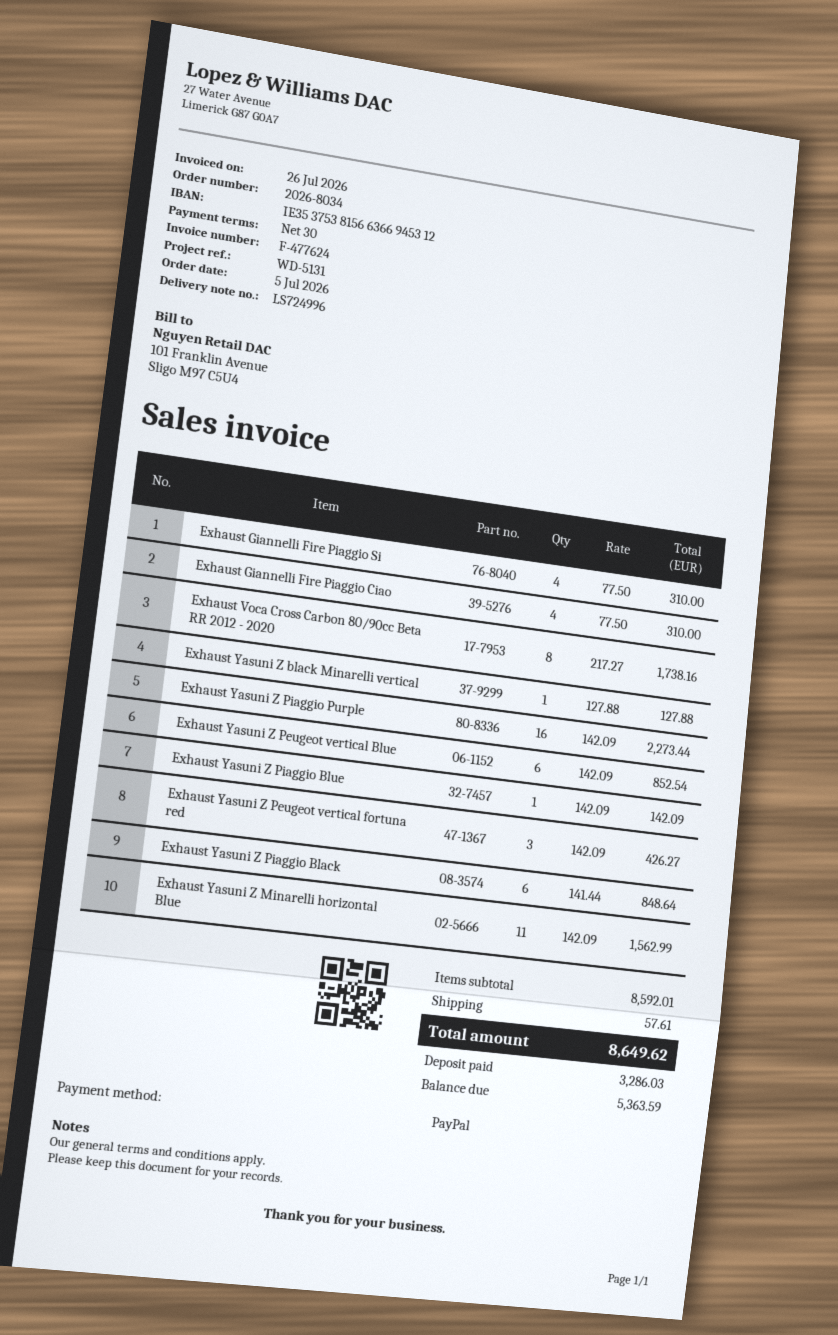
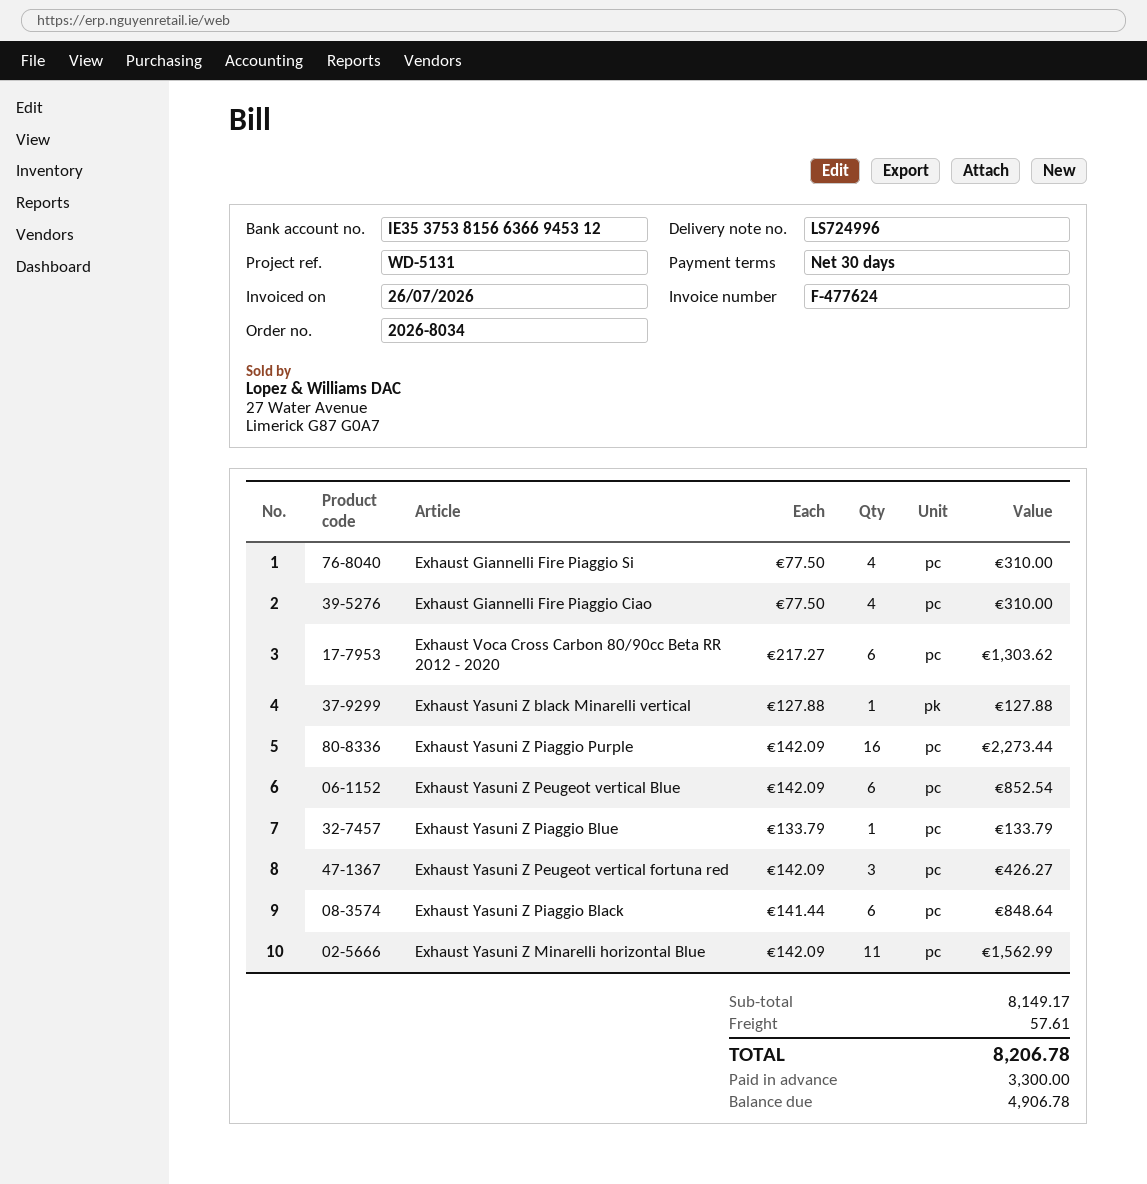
Exhaust Voca Cross Carbon 80/90cc Beta RR 2012 - 2020: 8 x 217.27 = 1738.16 -> 6 x 217.27 = 1303.62
Exhaust Yasuni Z Piaggio Blue: 1 x 142.09 = 142.09 -> 1 x 133.79 = 133.79
subtotal: 8592.01 -> 8149.17
total: 8649.62 -> 8206.78
deposit: 3286.03 -> 3300.00
balance: 5363.59 -> 4906.78

